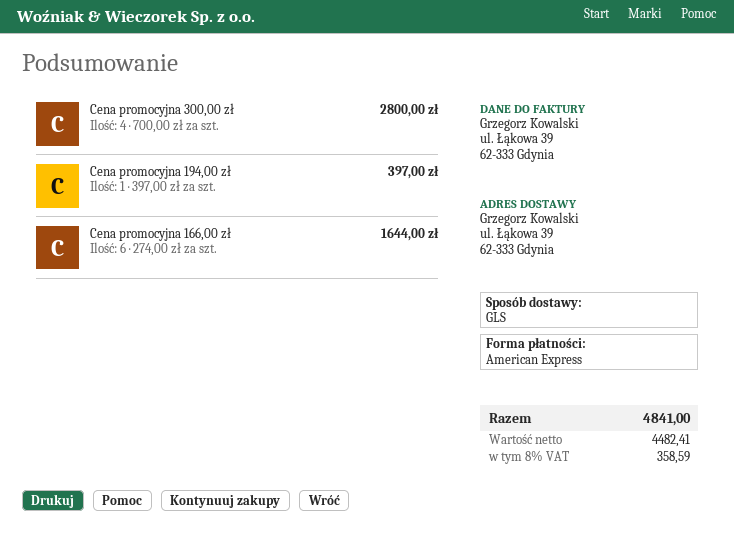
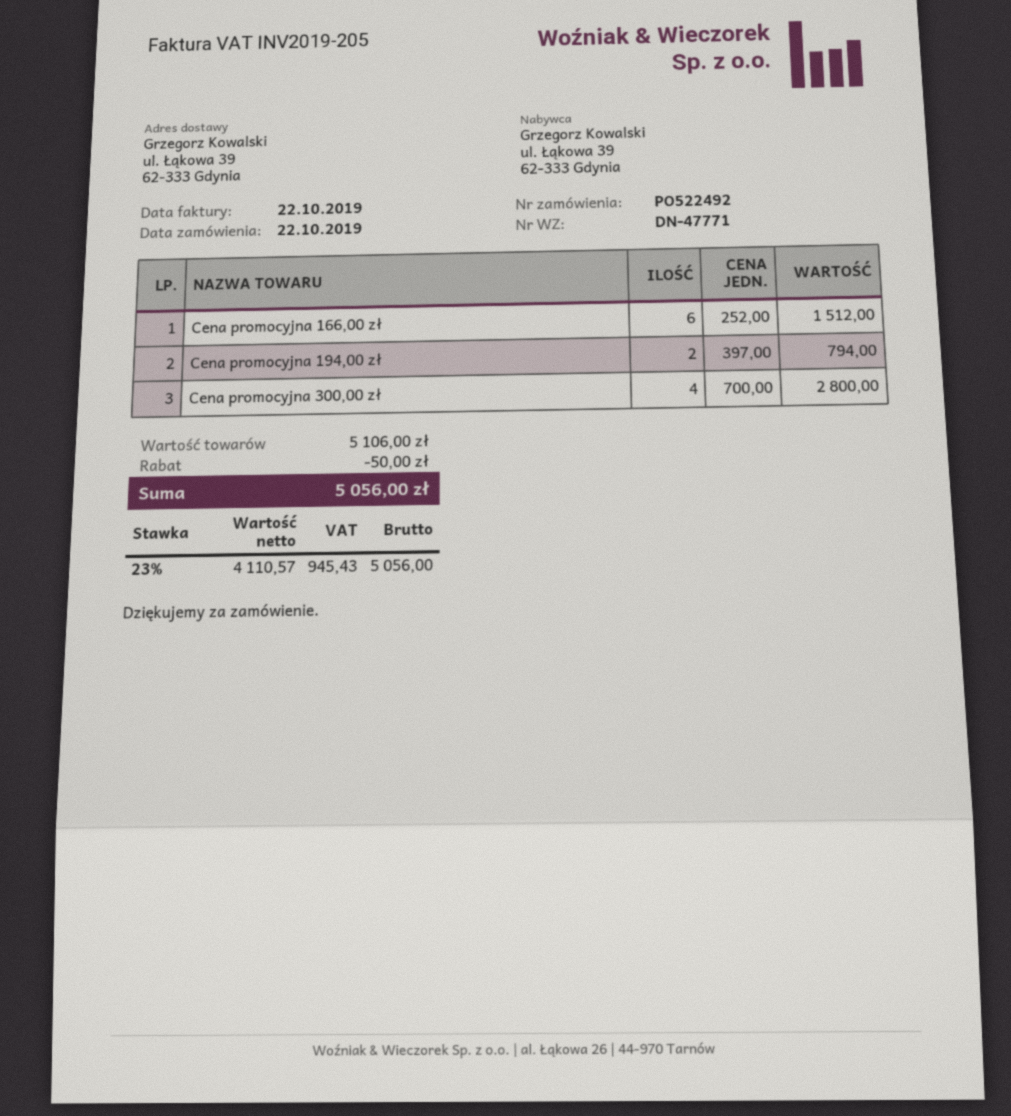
Cena promocyjna 194,00 zł: 1 x 397.00 = 397.00 -> 2 x 397.00 = 794.00
Cena promocyjna 166,00 zł: 6 x 274.00 = 1644.00 -> 6 x 252.00 = 1512.00
discount: none -> 50.00
net: 4482.41 -> 4110.57
tax: 8% = 358.59 -> 23% = 945.43
total: 4841.00 -> 5056.00

